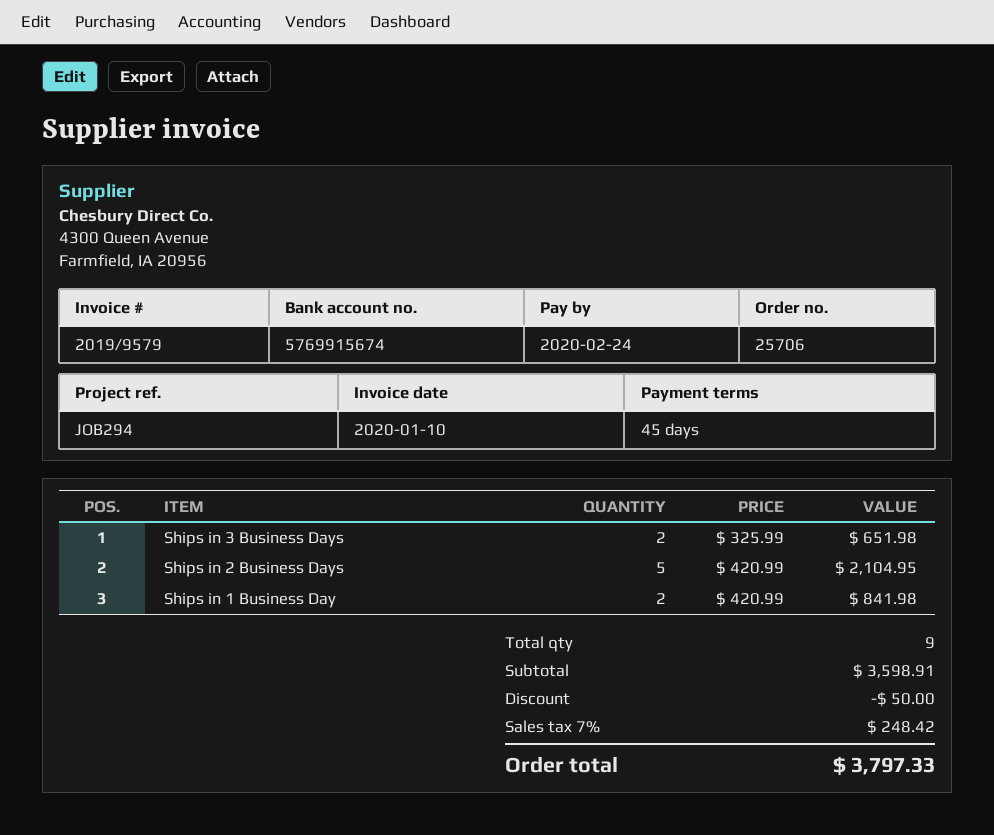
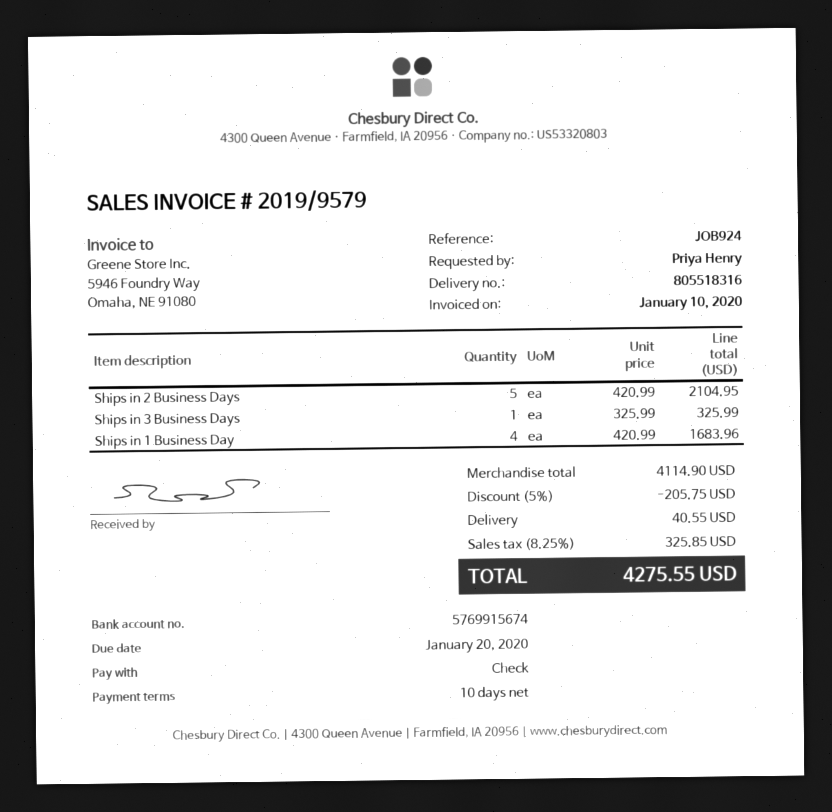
payment terms: 45 days -> 10 days
due date: 2020-02-24 -> 2020-01-20
reference: JOB294 -> JOB924
Ships in 3 Business Days: 2 x 325.99 = 651.98 -> 1 x 325.99 = 325.99
Ships in 1 Business Day: 2 x 420.99 = 841.98 -> 4 x 420.99 = 1683.96
subtotal: 3598.91 -> 4114.90
discount: 50.00 -> 205.75
shipping: none -> 40.55
tax: 7% = 248.42 -> 8.25% = 325.85
total: 3797.33 -> 4275.55

